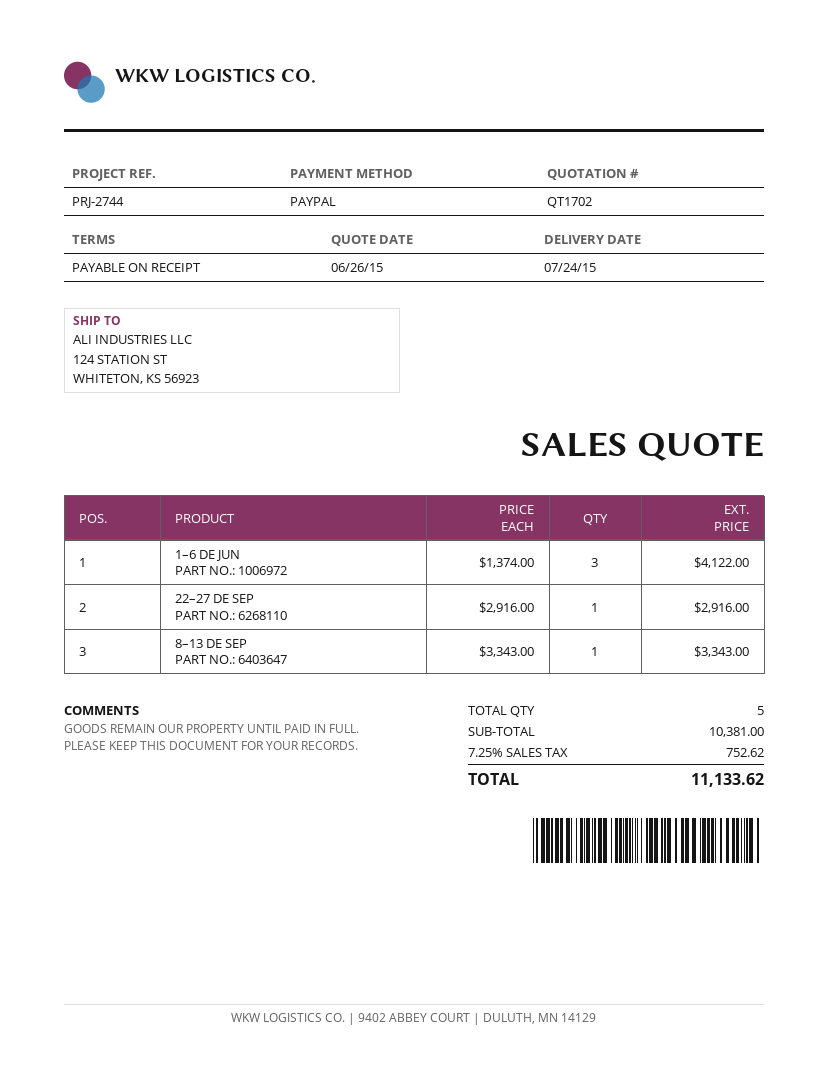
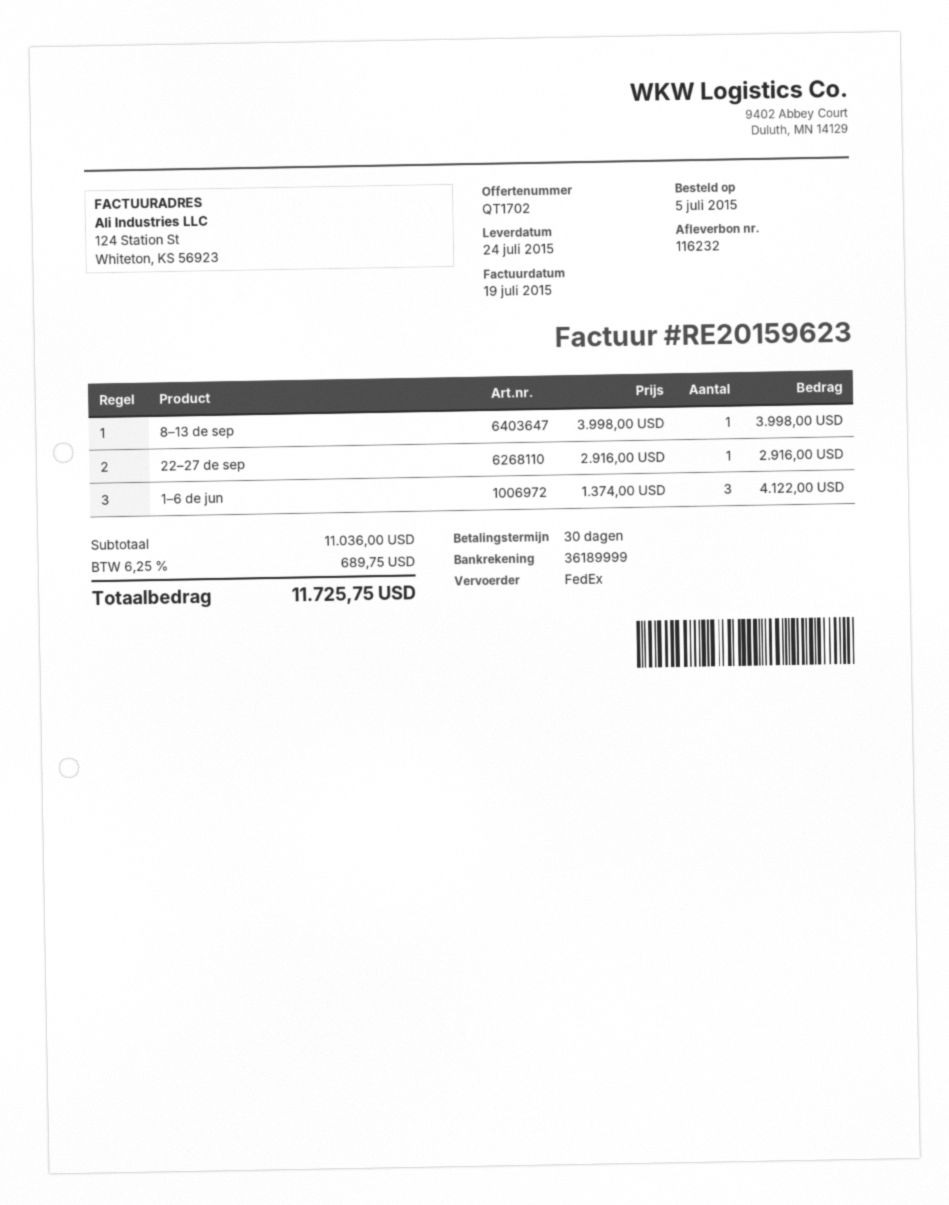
payment terms: on receipt -> 30 days
8–13 DE SEP: 1 x 3343.00 = 3343.00 -> 1 x 3998.00 = 3998.00
subtotal: 10381.00 -> 11036.00
tax: 7.25% = 752.62 -> 6.25% = 689.75
total: 11133.62 -> 11725.75

